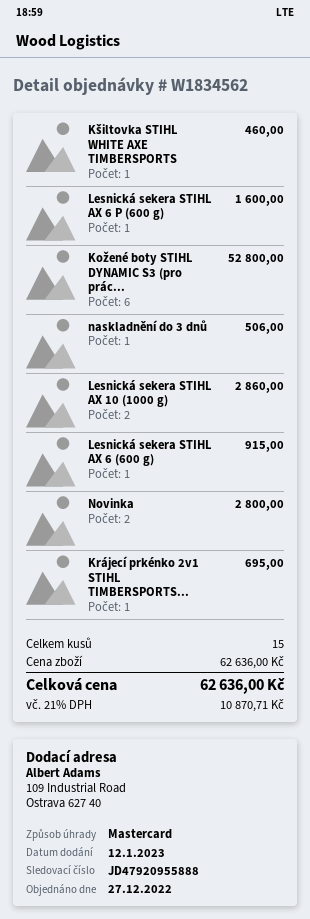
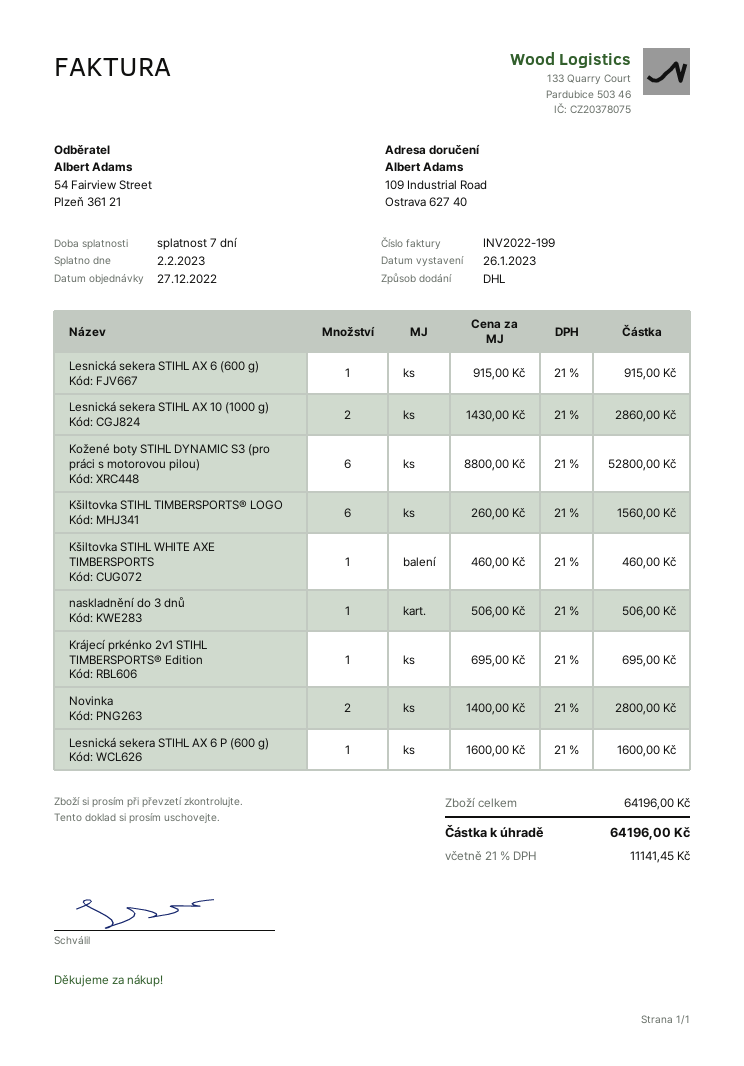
Kšiltovka STIHL TIMBERSPORTS® LOGO: none -> 6 for 1560.00
subtotal: 62636.00 -> 64196.00
tax: 21% = 10870.71 -> 21% = 11141.45
total: 62636.00 -> 64196.00

